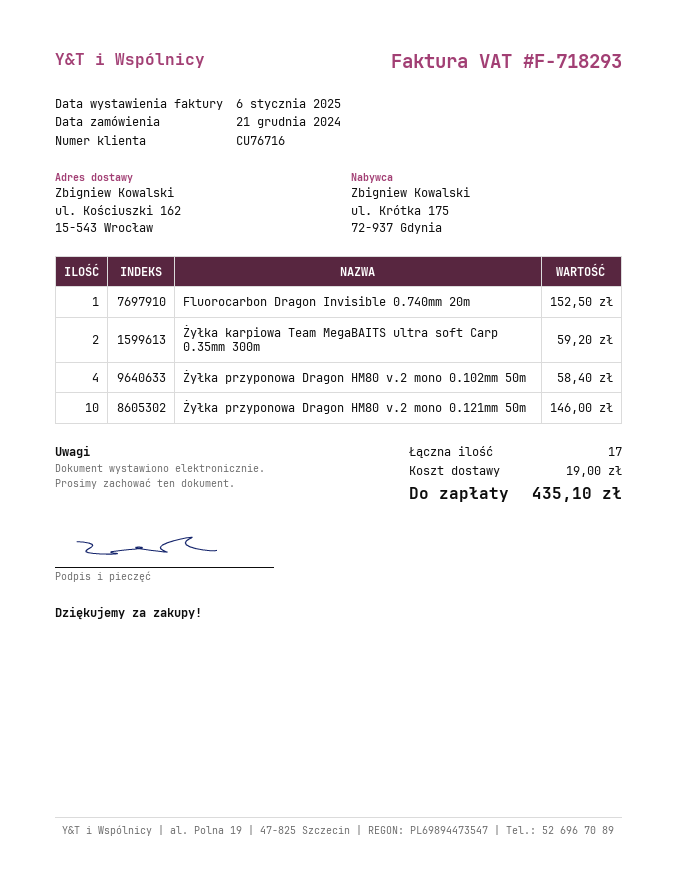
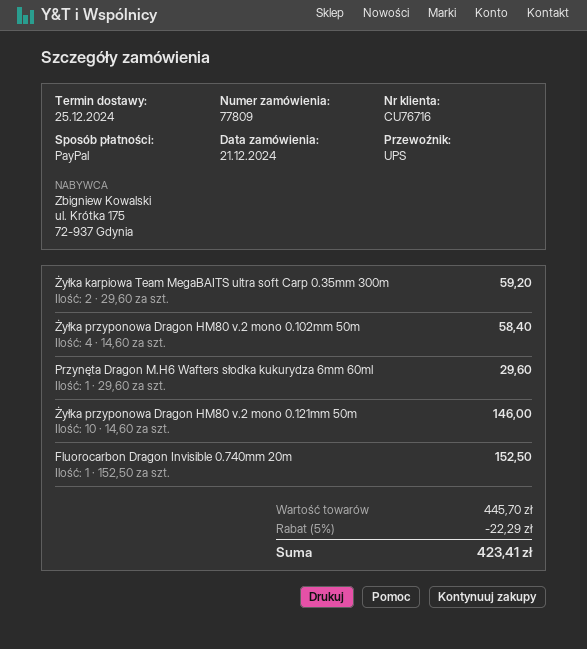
Przynęta Dragon M.H6 Wafters słodka kukurydza 6mm 60ml: none -> 1 for 29.60
discount: none -> 5% = 22.29
shipping: 19.00 -> none
total: 435.10 -> 423.41

